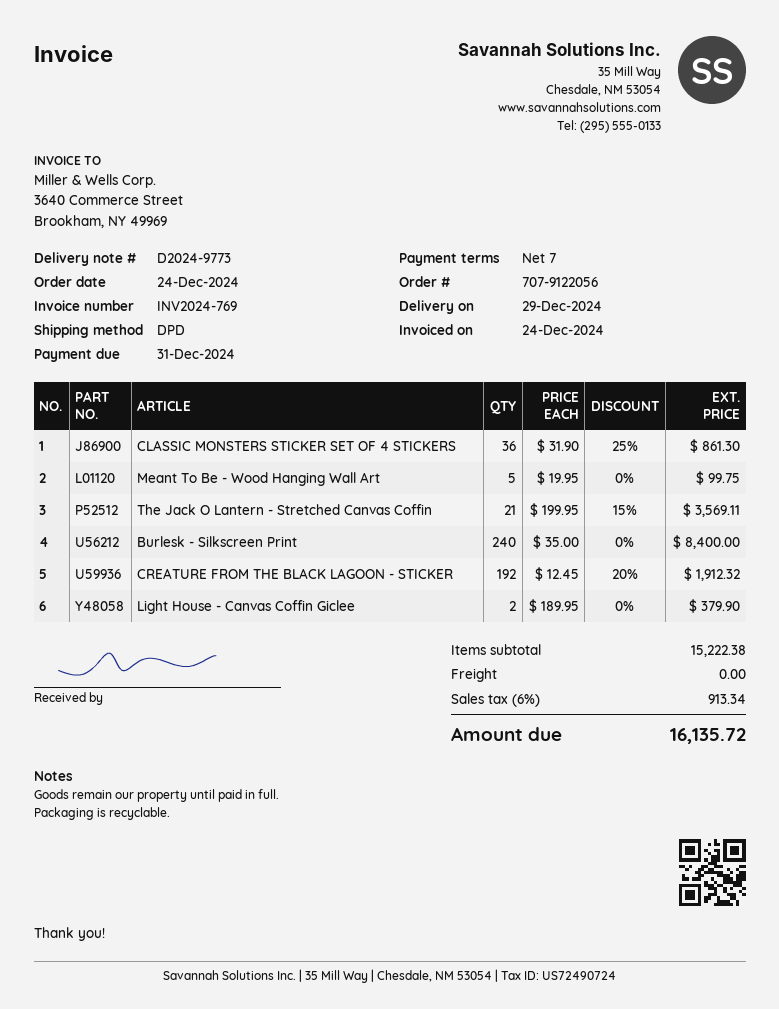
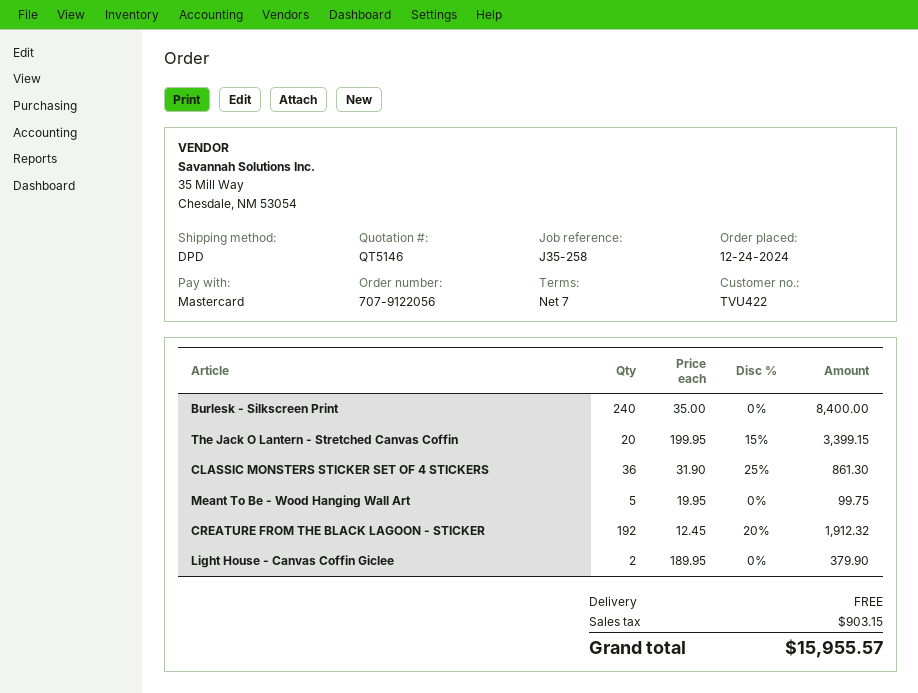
The Jack O Lantern - Stretched Canvas Coffin: 21 x 199.95 - 15% = 3569.11 -> 20 x 199.95 - 15% = 3399.15
tax: 913.34 -> 903.15
total: 16135.72 -> 15955.57

